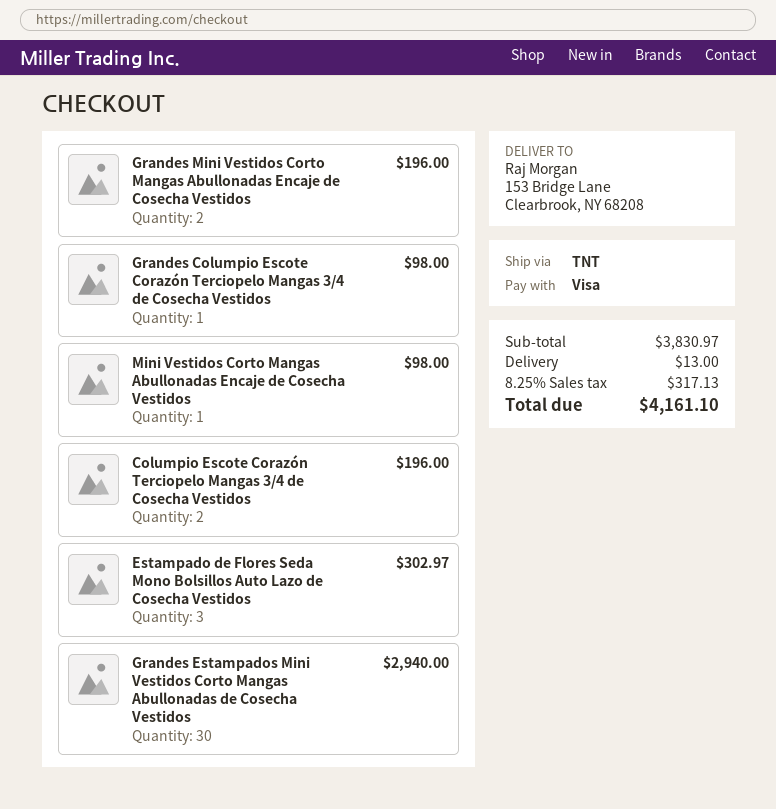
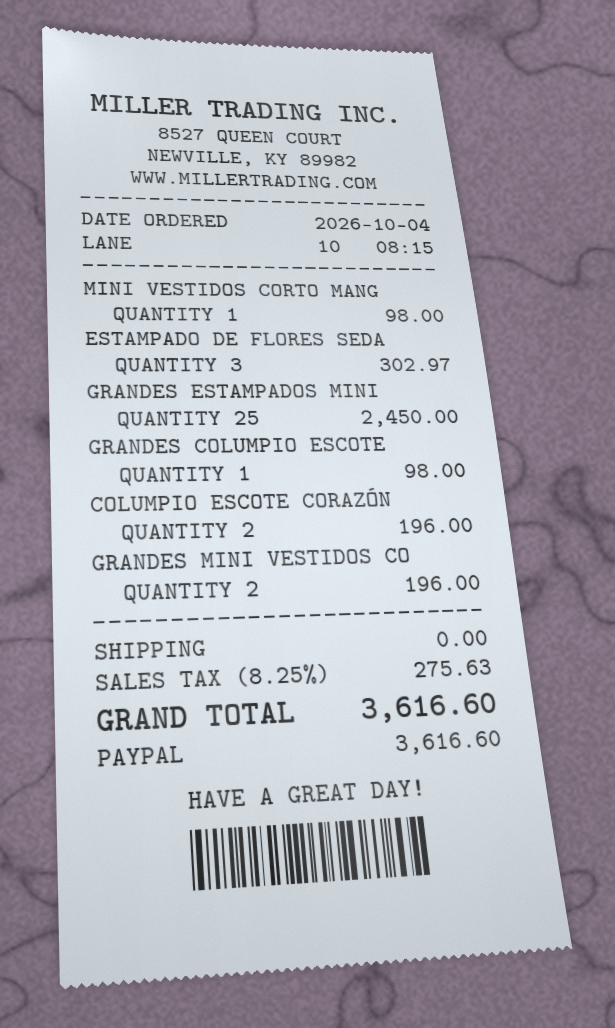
payment method: Visa -> PayPal
Grandes Estampados Mini Vestidos Corto Mangas Abullonadas de Cosecha Vestidos: 30 for 2940.00 -> 25 for 2450.00
shipping: 13.00 -> 0.00
tax: 8.25% = 317.13 -> 8.25% = 275.63
total: 4161.10 -> 3616.60

